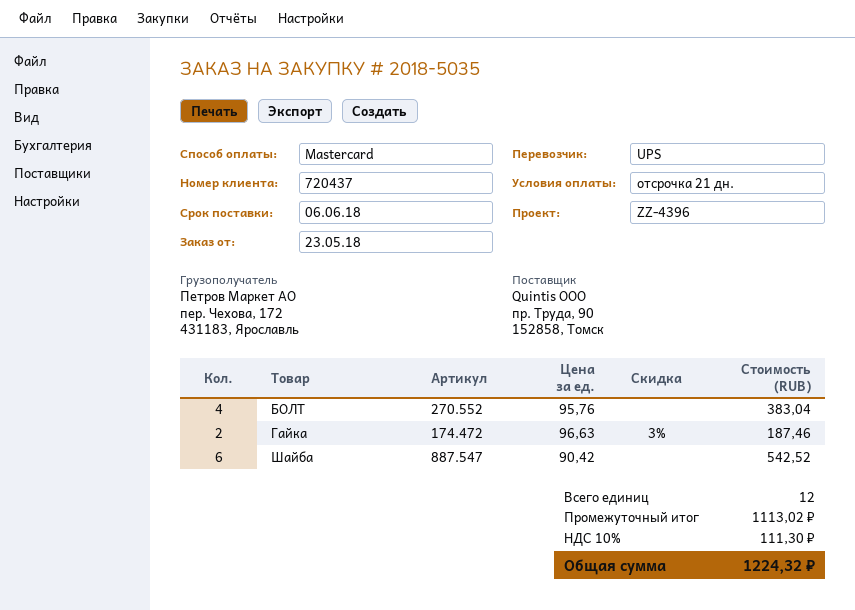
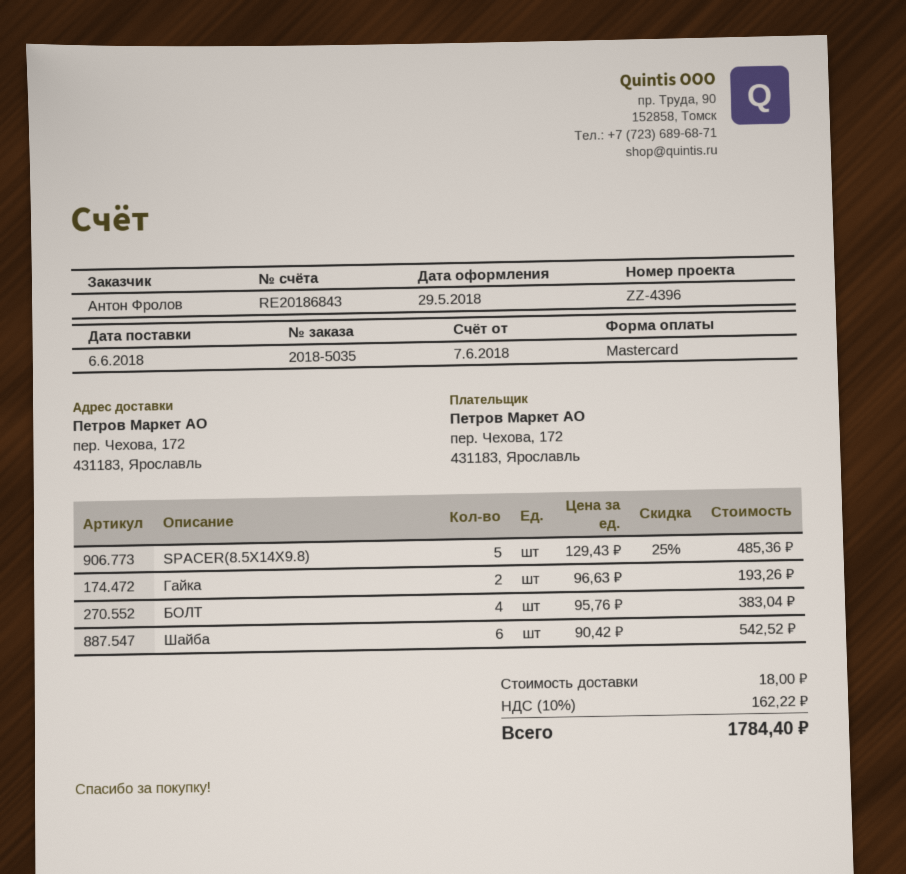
order date: 2018-05-23 -> 2018-05-29
Гайка: 2 x 96.63 - 3% = 187.46 -> 2 x 96.63 = 193.26
SPACER(8.5X14X9.8): none -> 5 x 129.43 - 25% = 485.36
shipping: none -> 18.00
tax: 10% = 111.30 -> 10% = 162.22
total: 1224.32 -> 1784.40

